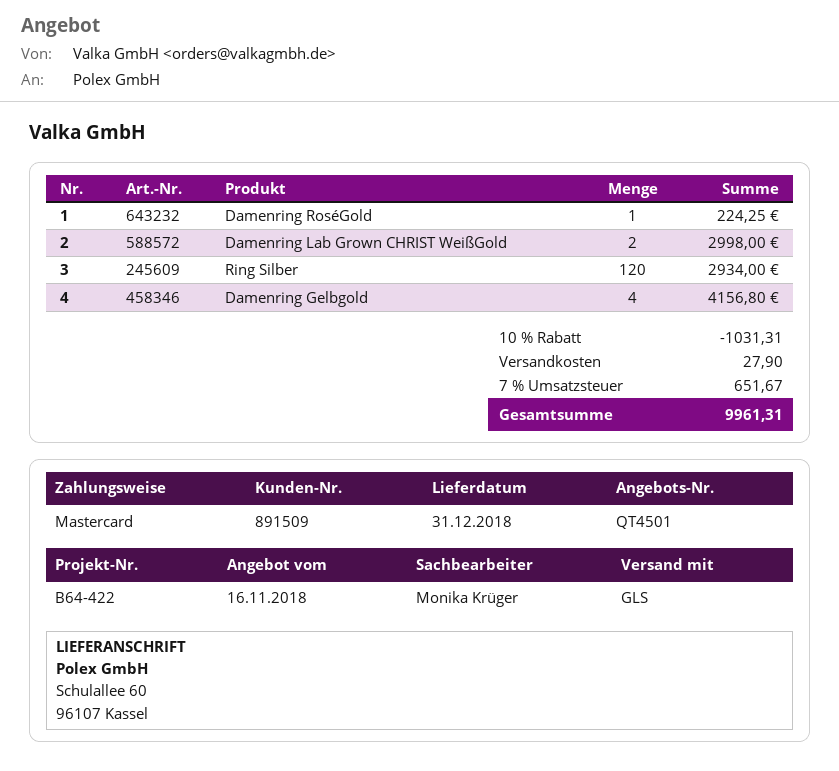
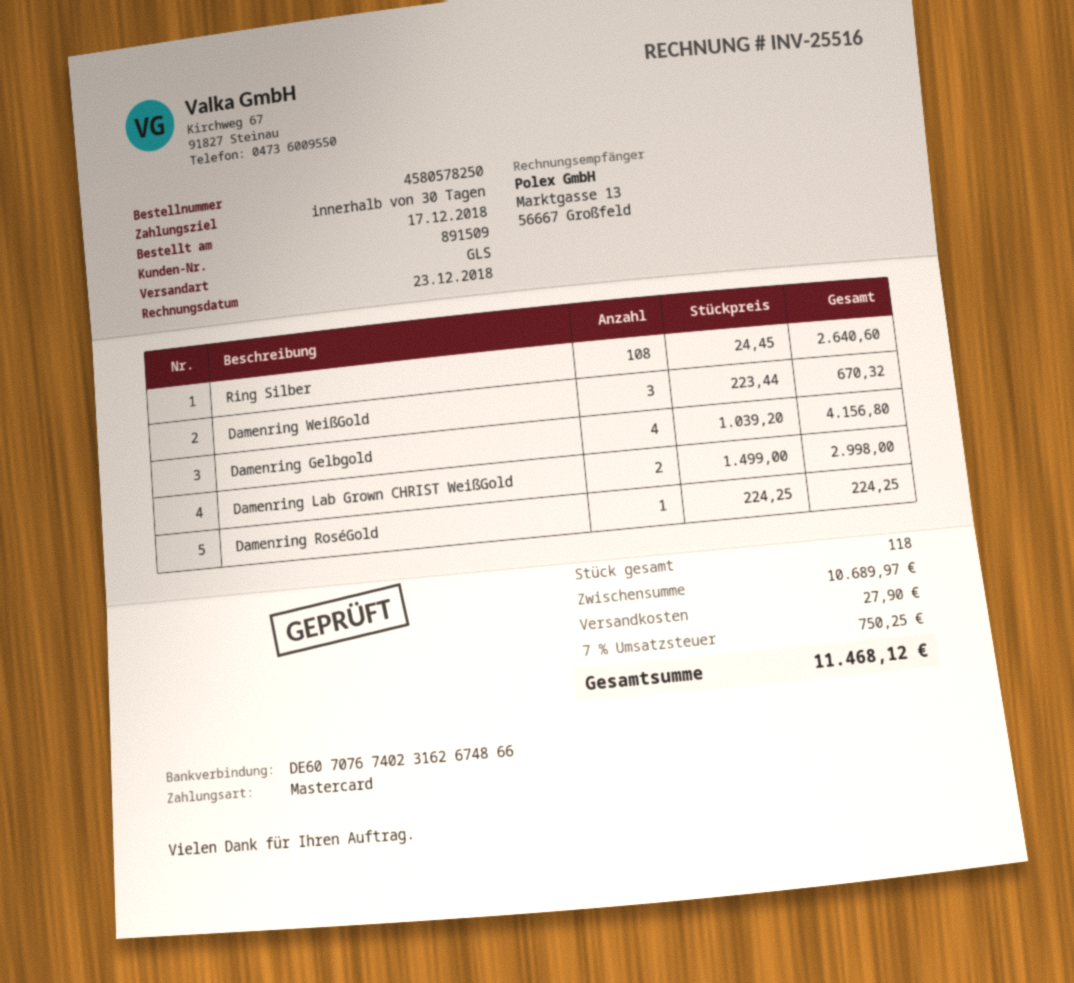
Ring Silber: 120 for 2934.00 -> 108 for 2640.60
Damenring WeißGold: none -> 3 for 670.32
discount: 10% = 1031.31 -> none
tax: 7% = 651.67 -> 7% = 750.25
total: 9961.31 -> 11468.12

